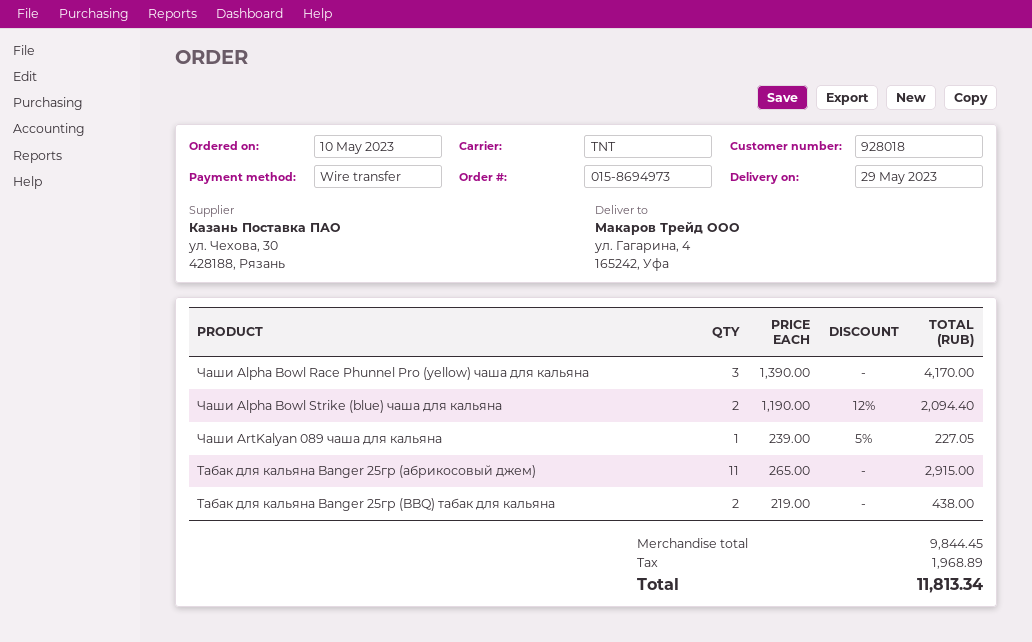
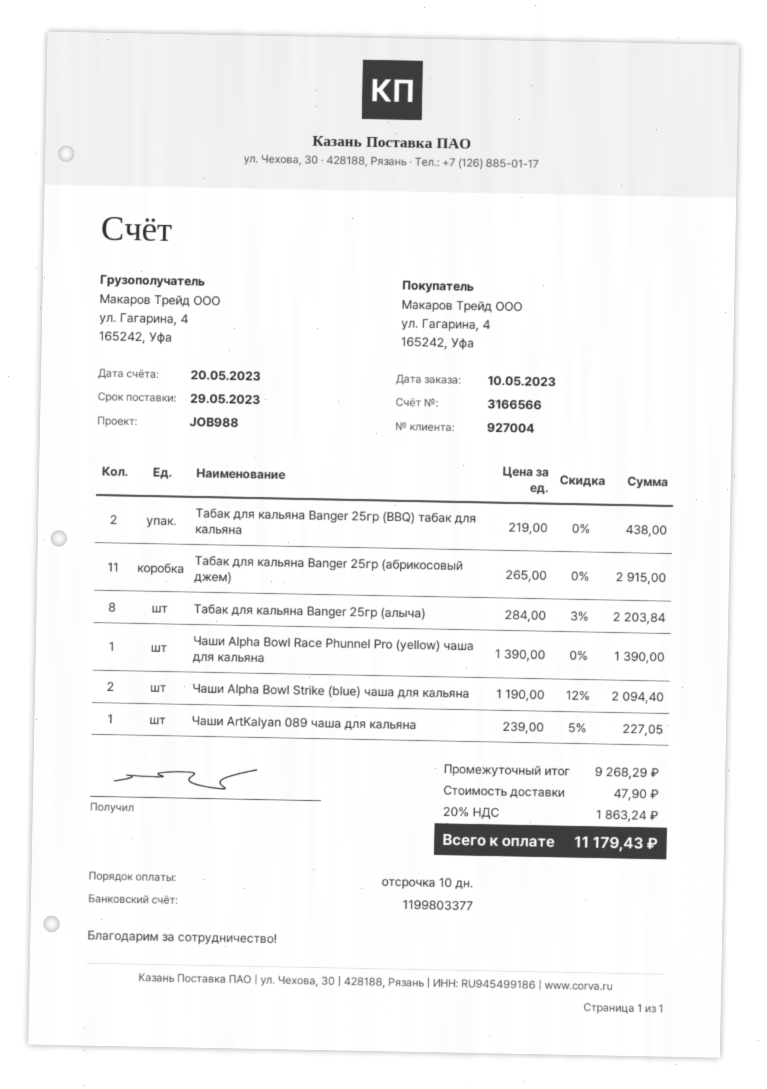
customer number: 928018 -> 927004
Чаши Alpha Bowl Race Phunnel Pro (yellow) чаша для кальяна: 3 x 1390.00 = 4170.00 -> 1 x 1390.00 = 1390.00
Табак для кальяна Banger 25гр (алыча): none -> 8 x 284.00 - 3% = 2203.84
subtotal: 9844.45 -> 9268.29
shipping: none -> 47.90
tax: 1968.89 -> 1863.24
total: 11813.34 -> 11179.43

